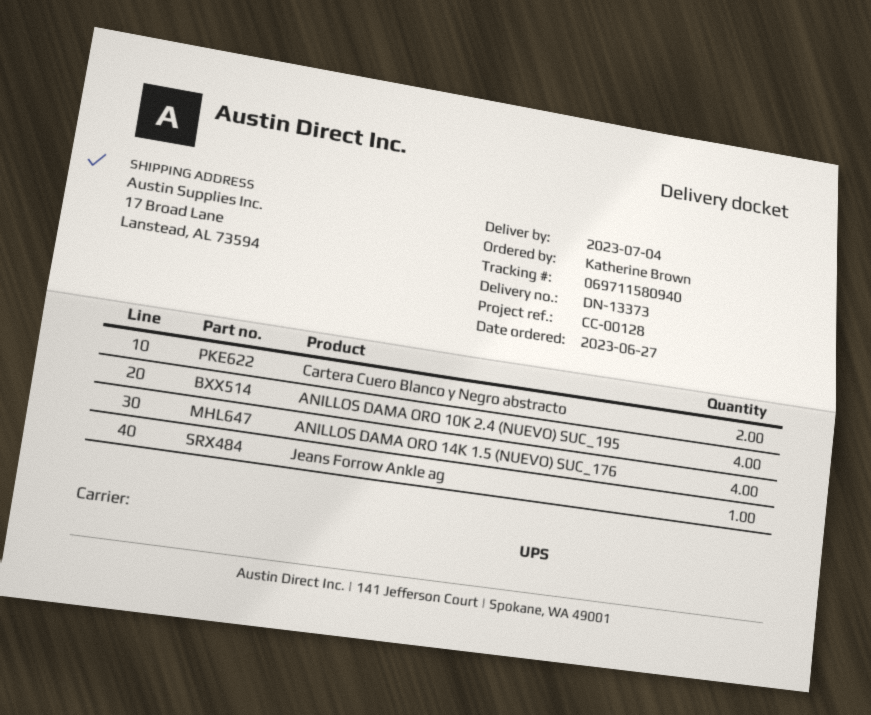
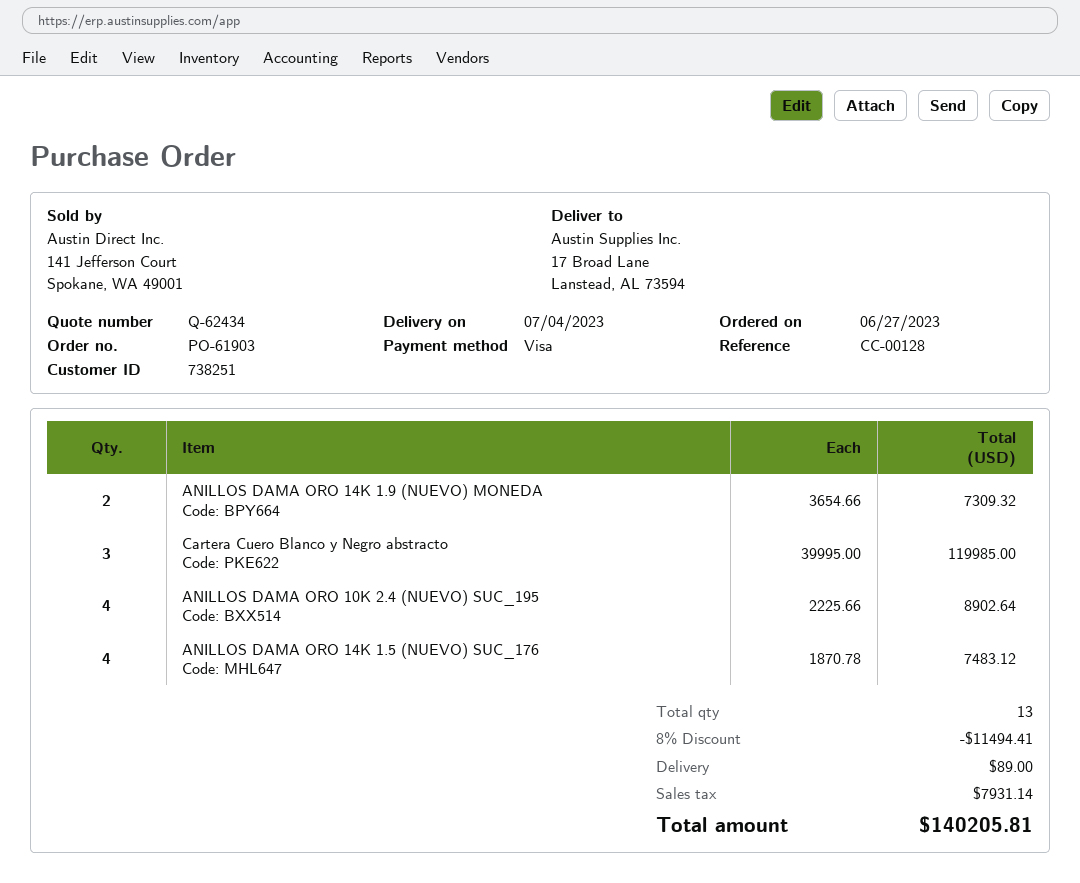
Cartera Cuero Blanco y Negro abstracto: 2 -> 3
Jeans Forrow Ankle ag: 1 -> none
ANILLOS DAMA ORO 14K 1.9 (NUEVO) MONEDA: none -> 2

